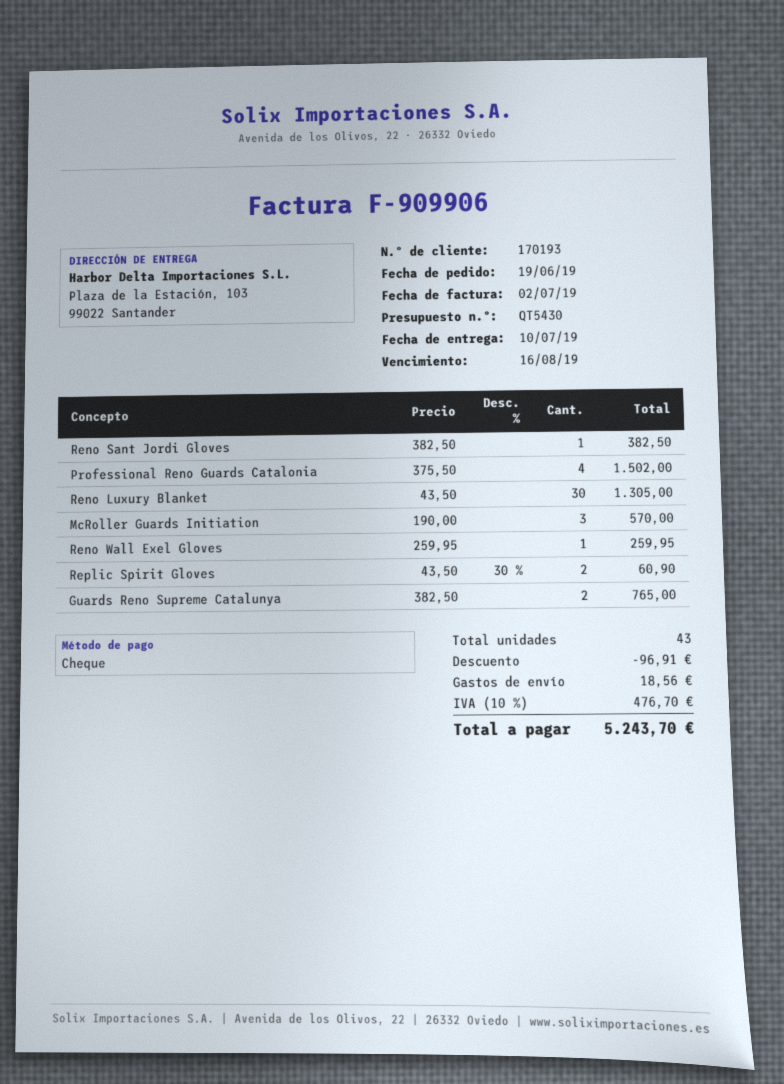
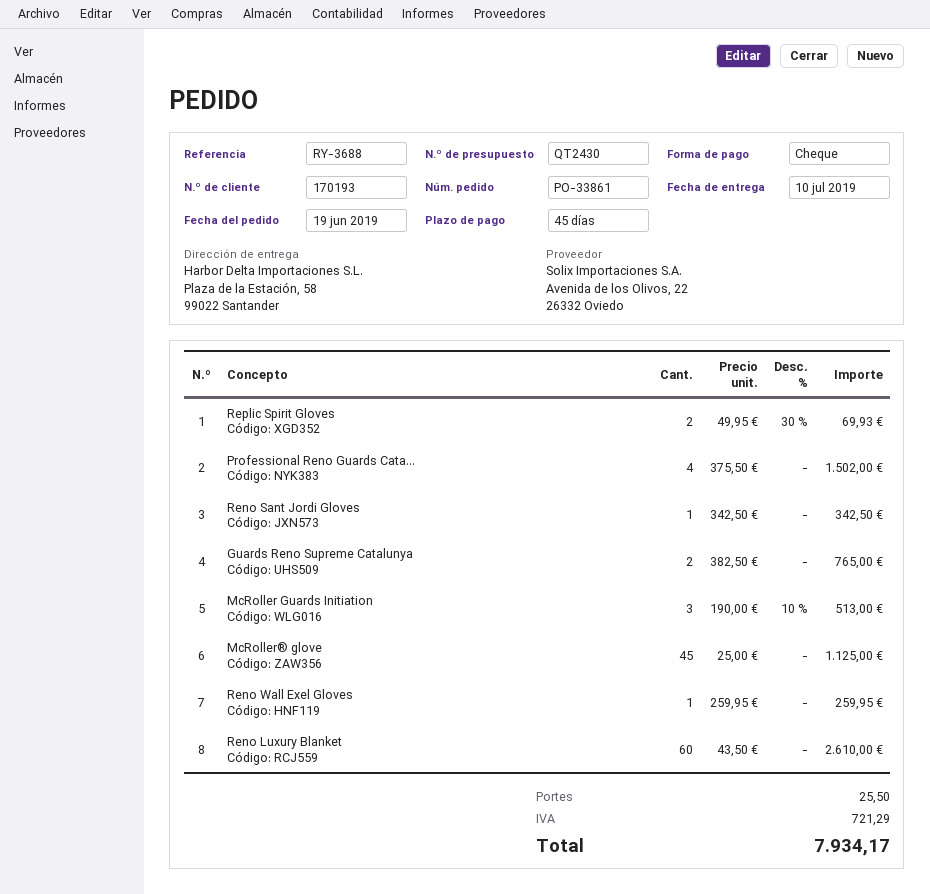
quote number: QT5430 -> QT2430
ship to: Plaza de la Estación, 103, 99022 Santander -> Plaza de la Estación, 58, 99022 Santander
Reno Sant Jordi Gloves: 1 x 382.50 = 382.50 -> 1 x 342.50 = 342.50
Reno Luxury Blanket: 30 x 43.50 = 1305.00 -> 60 x 43.50 = 2610.00
McRoller Guards Initiation: 3 x 190.00 = 570.00 -> 3 x 190.00 - 10% = 513.00
Replic Spirit Gloves: 2 x 43.50 - 30% = 60.90 -> 2 x 49.95 - 30% = 69.93
McRoller® glove: none -> 45 x 25.00 = 1125.00
discount: 96.91 -> none
shipping: 18.56 -> 25.50
tax: 476.70 -> 721.29
total: 5243.70 -> 7934.17

